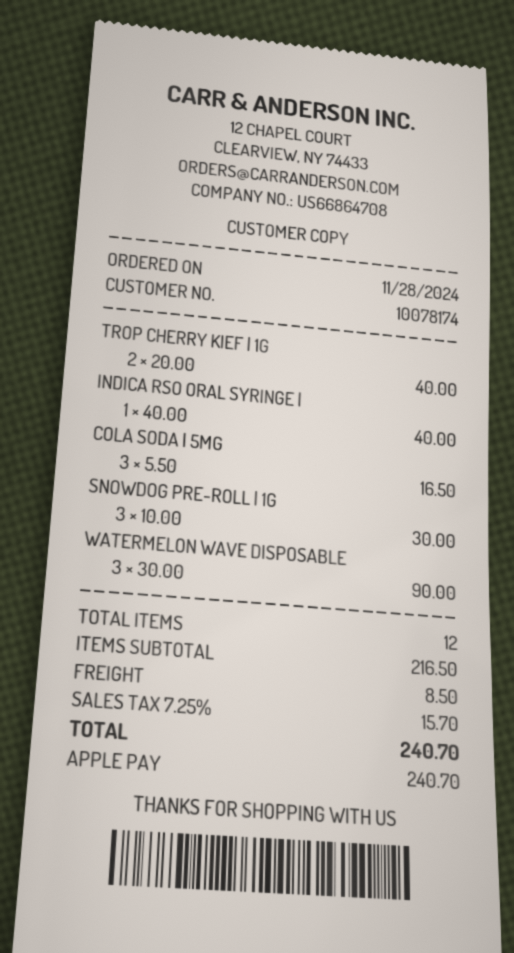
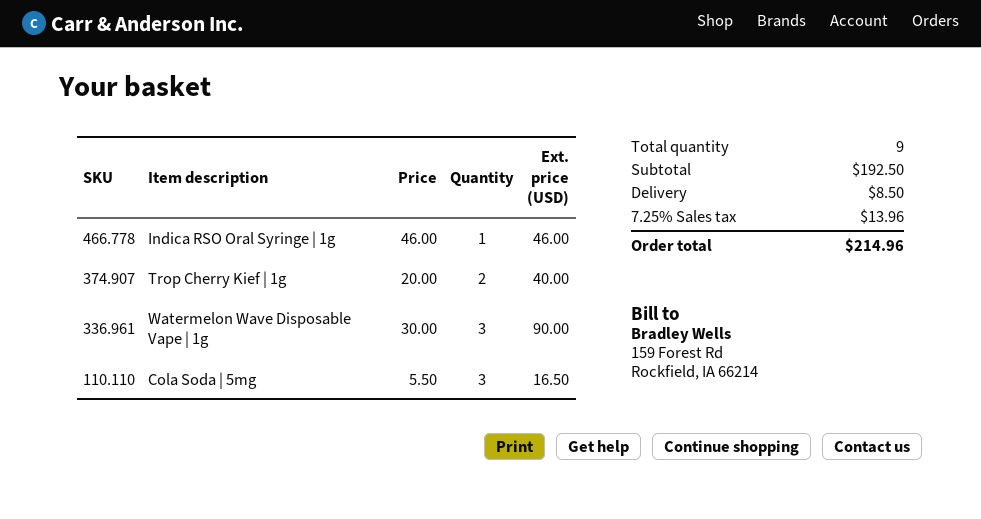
INDICA RSO ORAL SYRINGE |: 1 x 40.00 = 40.00 -> 1 x 46.00 = 46.00
SNOWDOG PRE-ROLL | 1G: 3 x 10.00 = 30.00 -> none
total quantity: 12 -> 9
subtotal: 216.50 -> 192.50
tax: 7.25% = 15.70 -> 7.25% = 13.96
total: 240.70 -> 214.96

